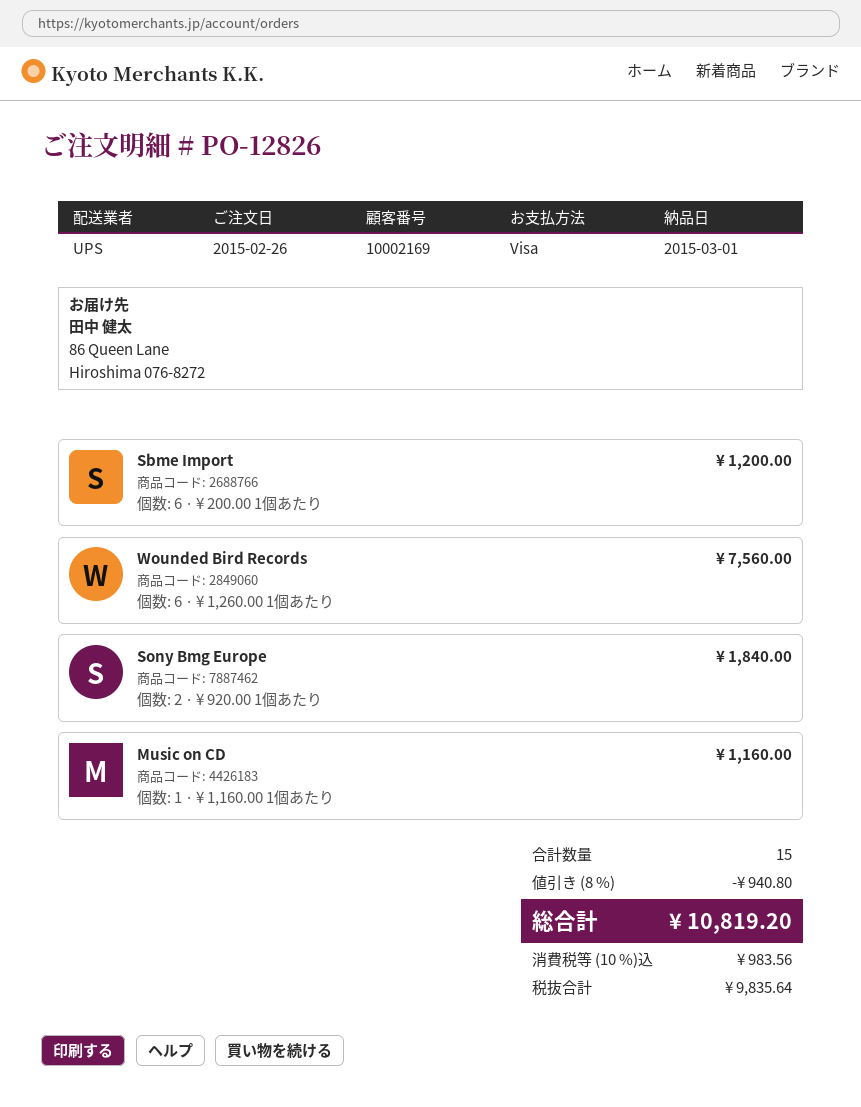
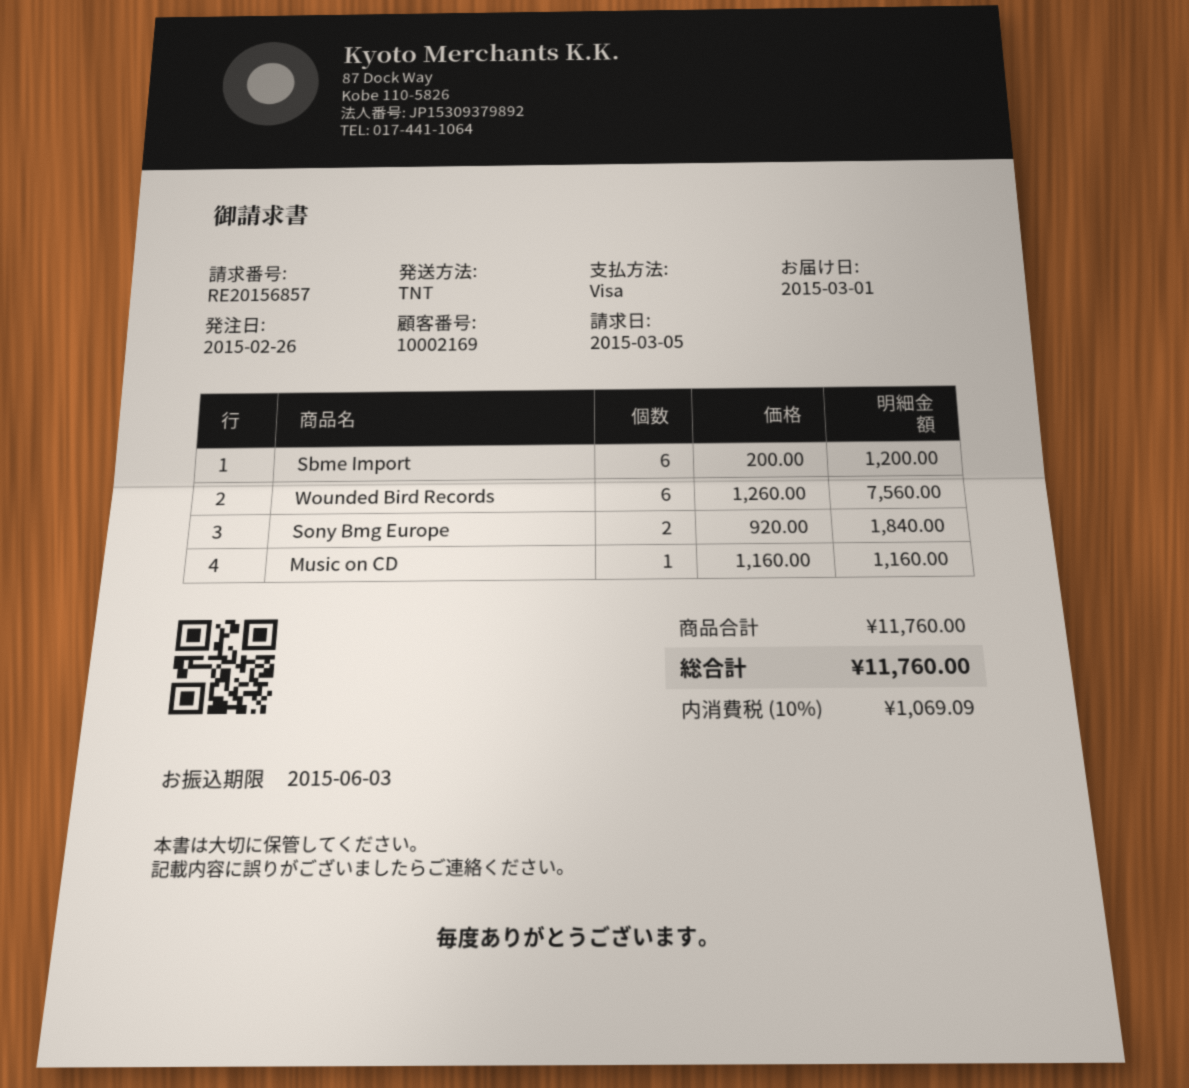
shipping method: UPS -> TNT
discount: 8% = 940.80 -> none
tax: 10% = 983.56 -> 10% = 1069.09
total: 10819.20 -> 11760.00

